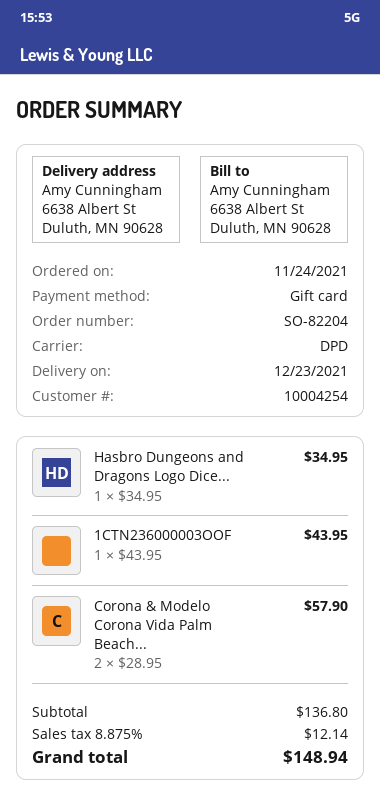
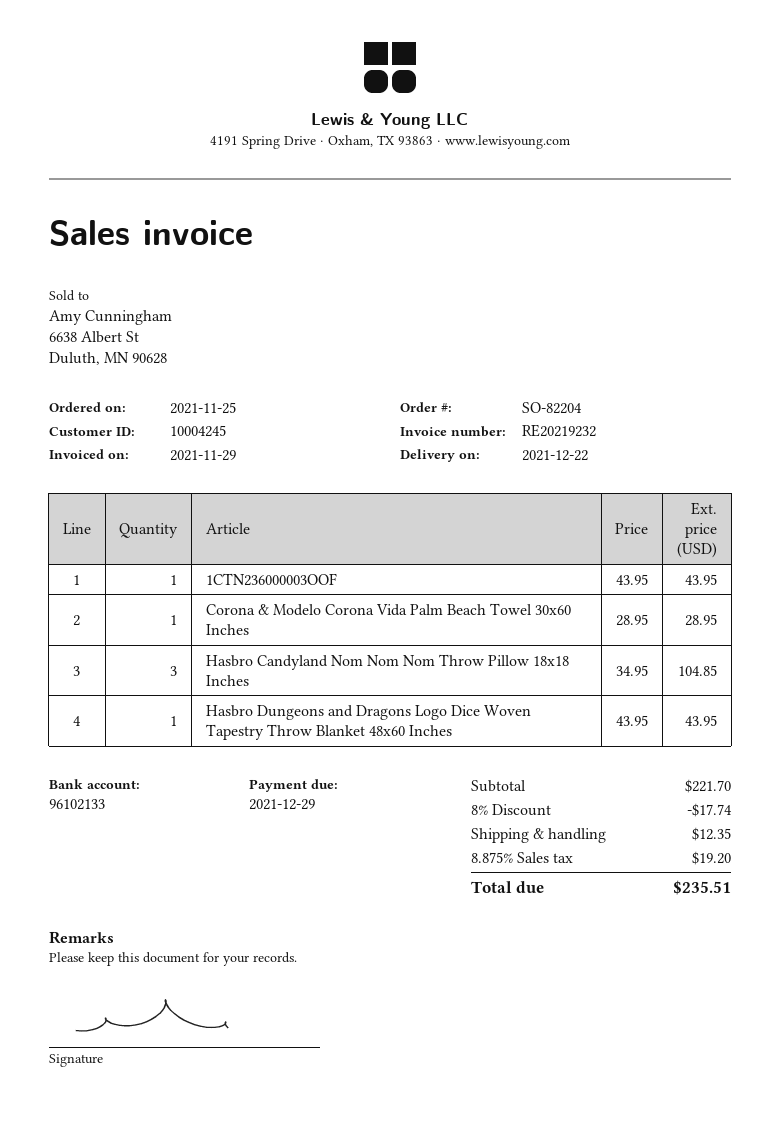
order date: 2021-11-24 -> 2021-11-25
delivery date: 2021-12-23 -> 2021-12-22
customer number: 10004254 -> 10004245
Hasbro Dungeons and Dragons Logo Dice...: 1 x 34.95 = 34.95 -> 1 x 43.95 = 43.95
Corona & Modelo Corona Vida Palm Beach...: 2 x 28.95 = 57.90 -> 1 x 28.95 = 28.95
Hasbro Candyland Nom Nom Nom Throw Pillow 18x18 Inches: none -> 3 x 34.95 = 104.85
subtotal: 136.80 -> 221.70
discount: none -> 8% = 17.74
shipping: none -> 12.35
tax: 8.875% = 12.14 -> 8.875% = 19.20
total: 148.94 -> 235.51

